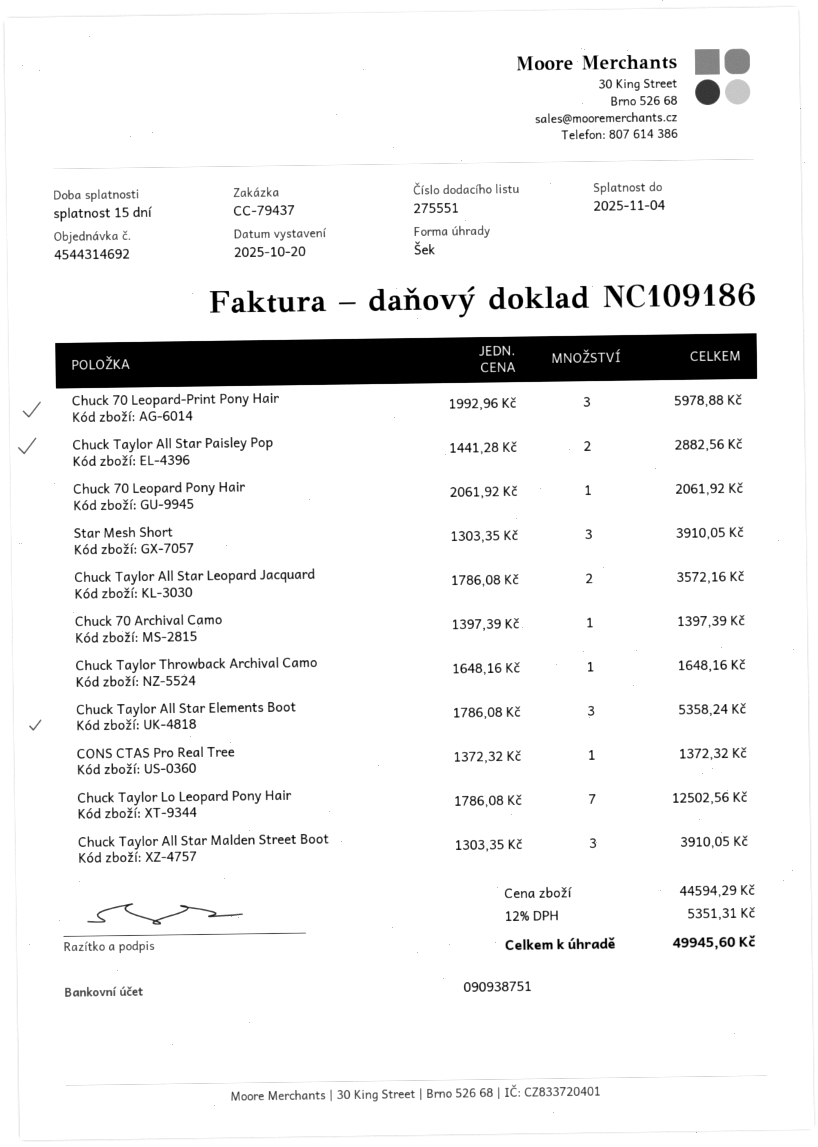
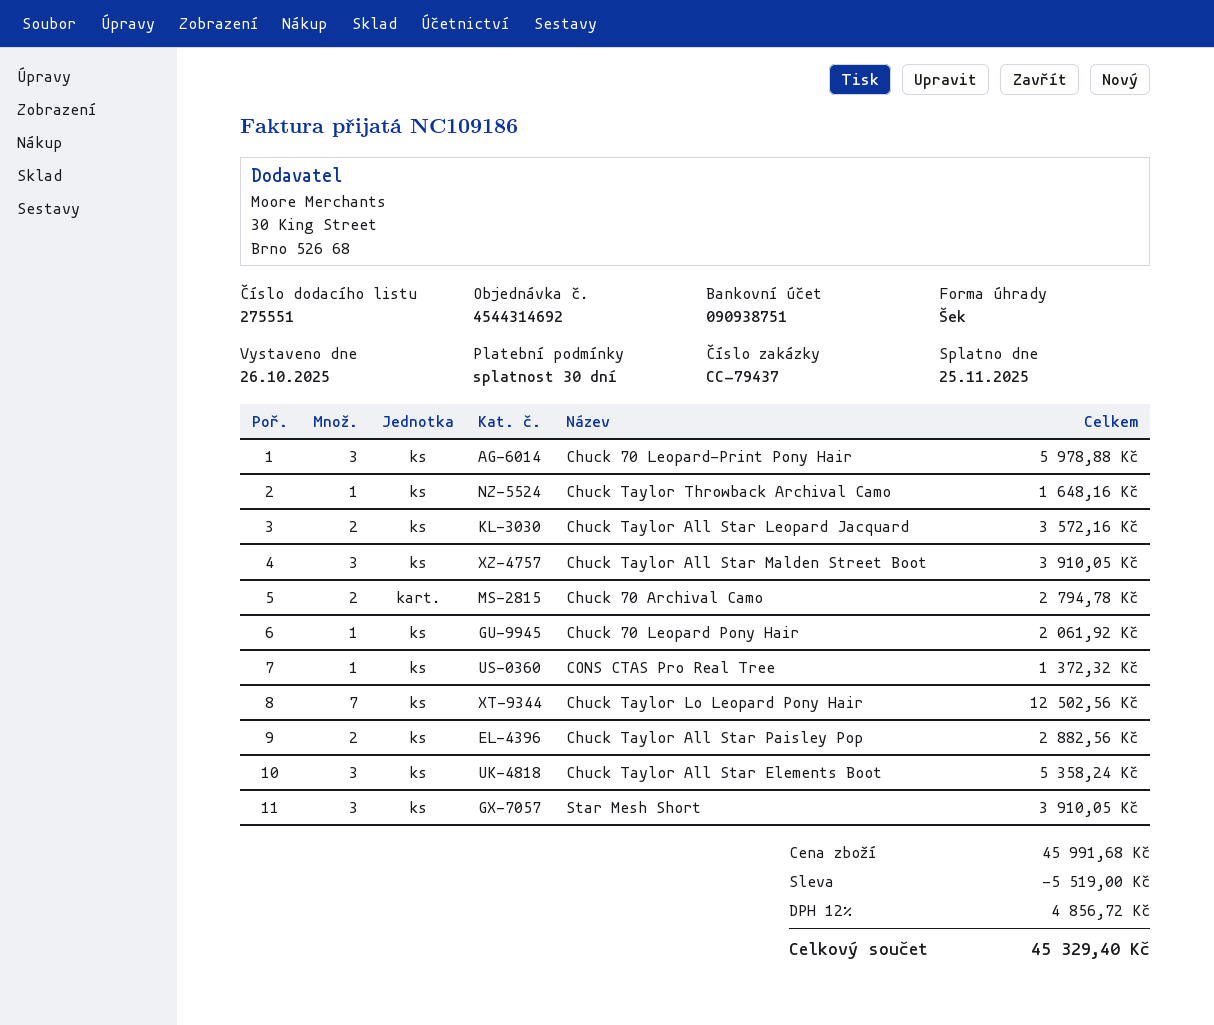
invoice date: 2025-10-20 -> 2025-10-26
payment terms: 15 days -> 30 days
due date: 2025-11-04 -> 2025-11-25
Chuck 70 Archival Camo: 1 for 1397.39 -> 2 for 2794.78
subtotal: 44594.29 -> 45991.68
discount: none -> 5519.00
tax: 12% = 5351.31 -> 12% = 4856.72
total: 49945.60 -> 45329.40

